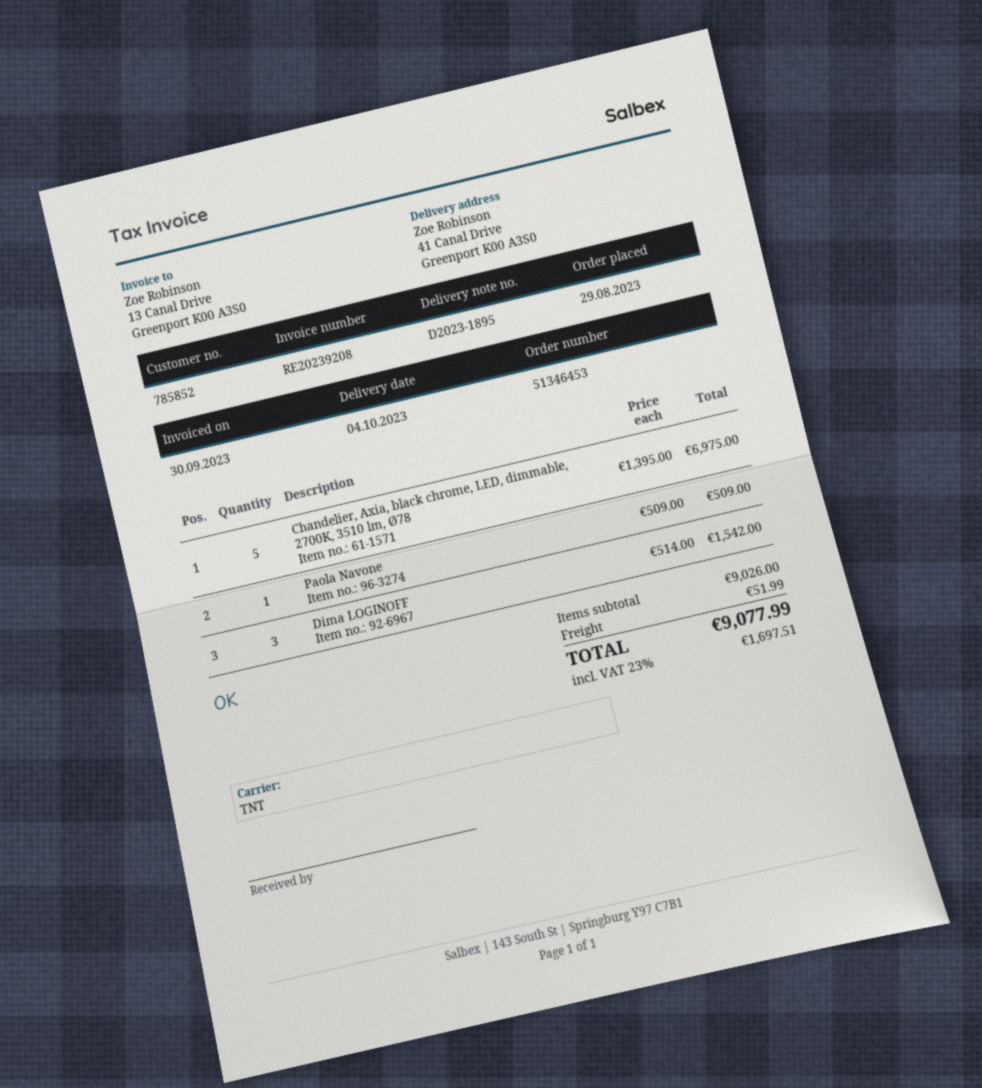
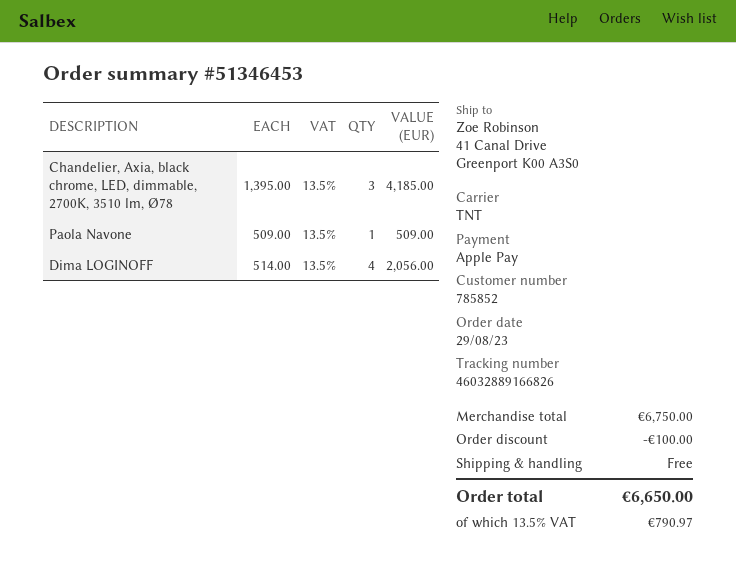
Chandelier, Axia, black chrome, LED, dimmable, 2700K, 3510 lm, Ø78: 5 x 1395.00 = 6975.00 -> 3 x 1395.00 = 4185.00
Dima LOGINOFF: 3 x 514.00 = 1542.00 -> 4 x 514.00 = 2056.00
subtotal: 9026.00 -> 6750.00
discount: none -> 100.00
shipping: 51.99 -> 0.00
tax: 23% = 1697.51 -> 13.5% = 790.97
total: 9077.99 -> 6650.00

